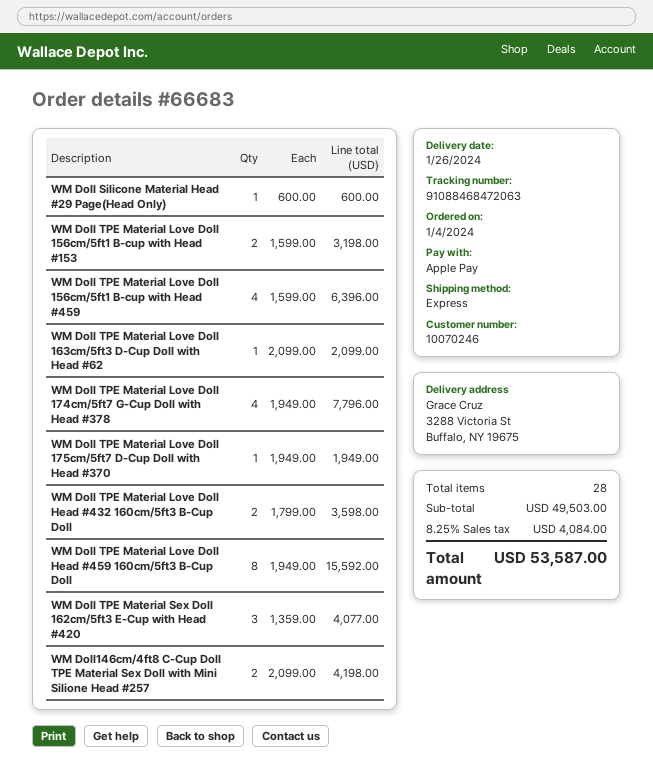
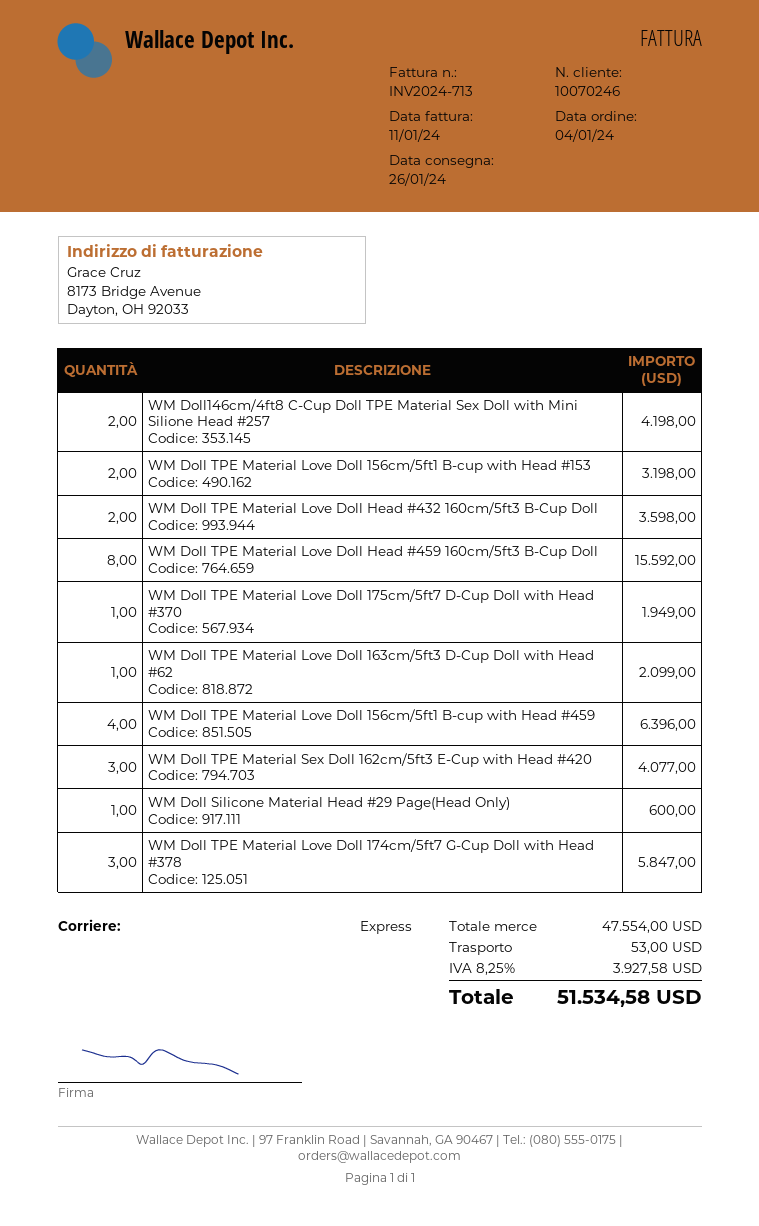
WM Doll TPE Material Love Doll 174cm/5ft7 G-Cup Doll with Head #378: 4 for 7796.00 -> 3 for 5847.00
subtotal: 49503.00 -> 47554.00
shipping: none -> 53.00
tax: 8.25% = 4084.00 -> 8.25% = 3927.58
total: 53587.00 -> 51534.58

